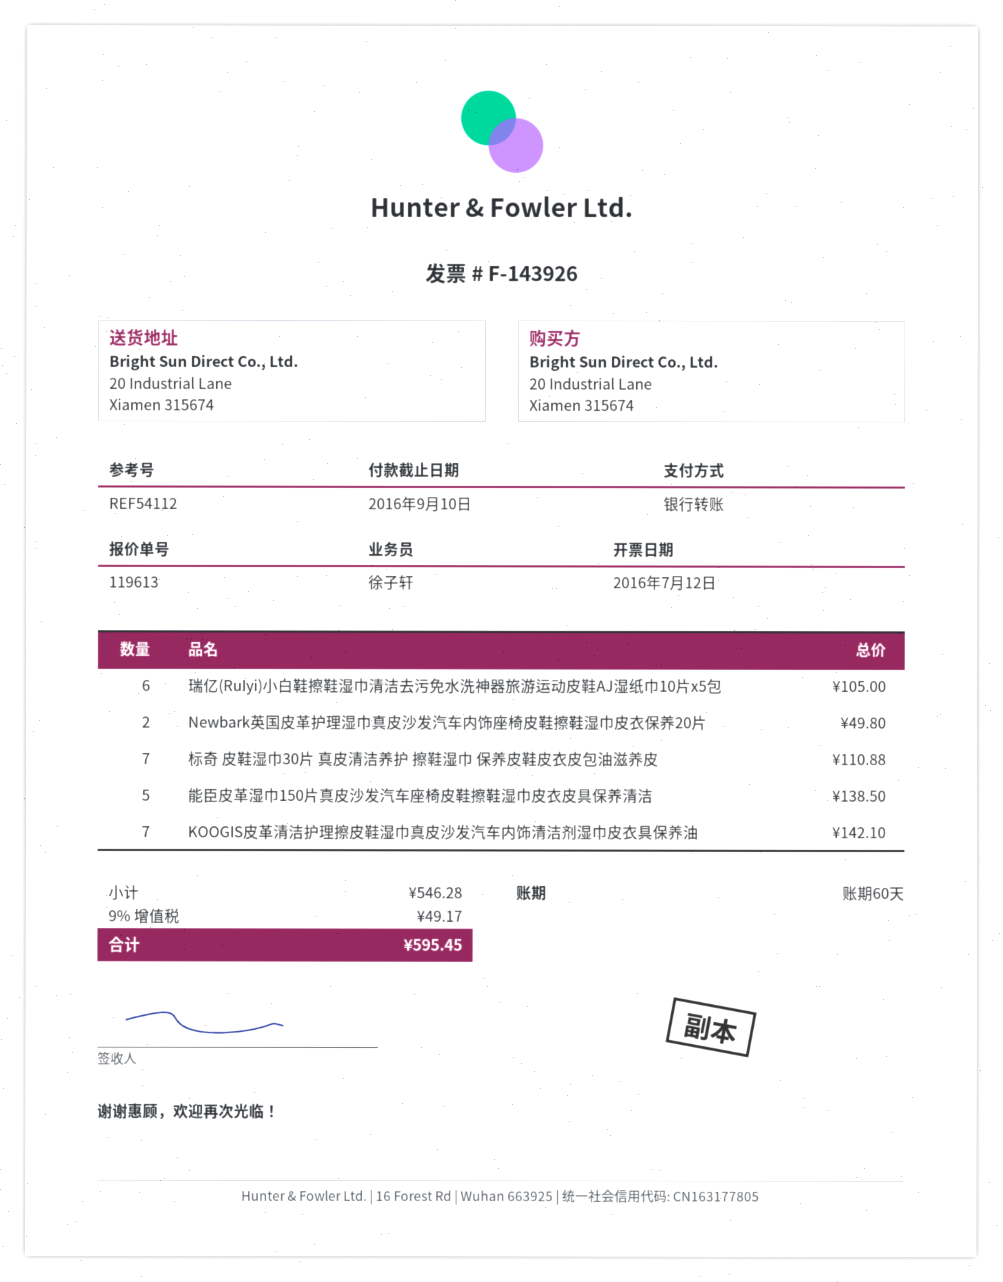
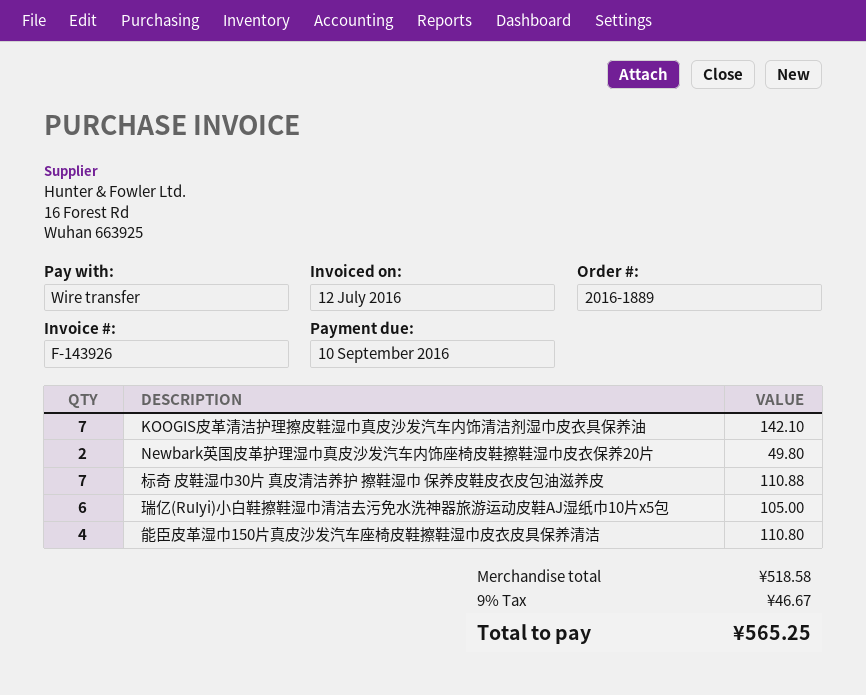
能臣皮革湿巾150片真皮沙发汽车座椅皮鞋擦鞋湿巾皮衣皮具保养清洁: 5 for 138.50 -> 4 for 110.80
subtotal: 546.28 -> 518.58
tax: 9% = 49.17 -> 9% = 46.67
total: 595.45 -> 565.25

